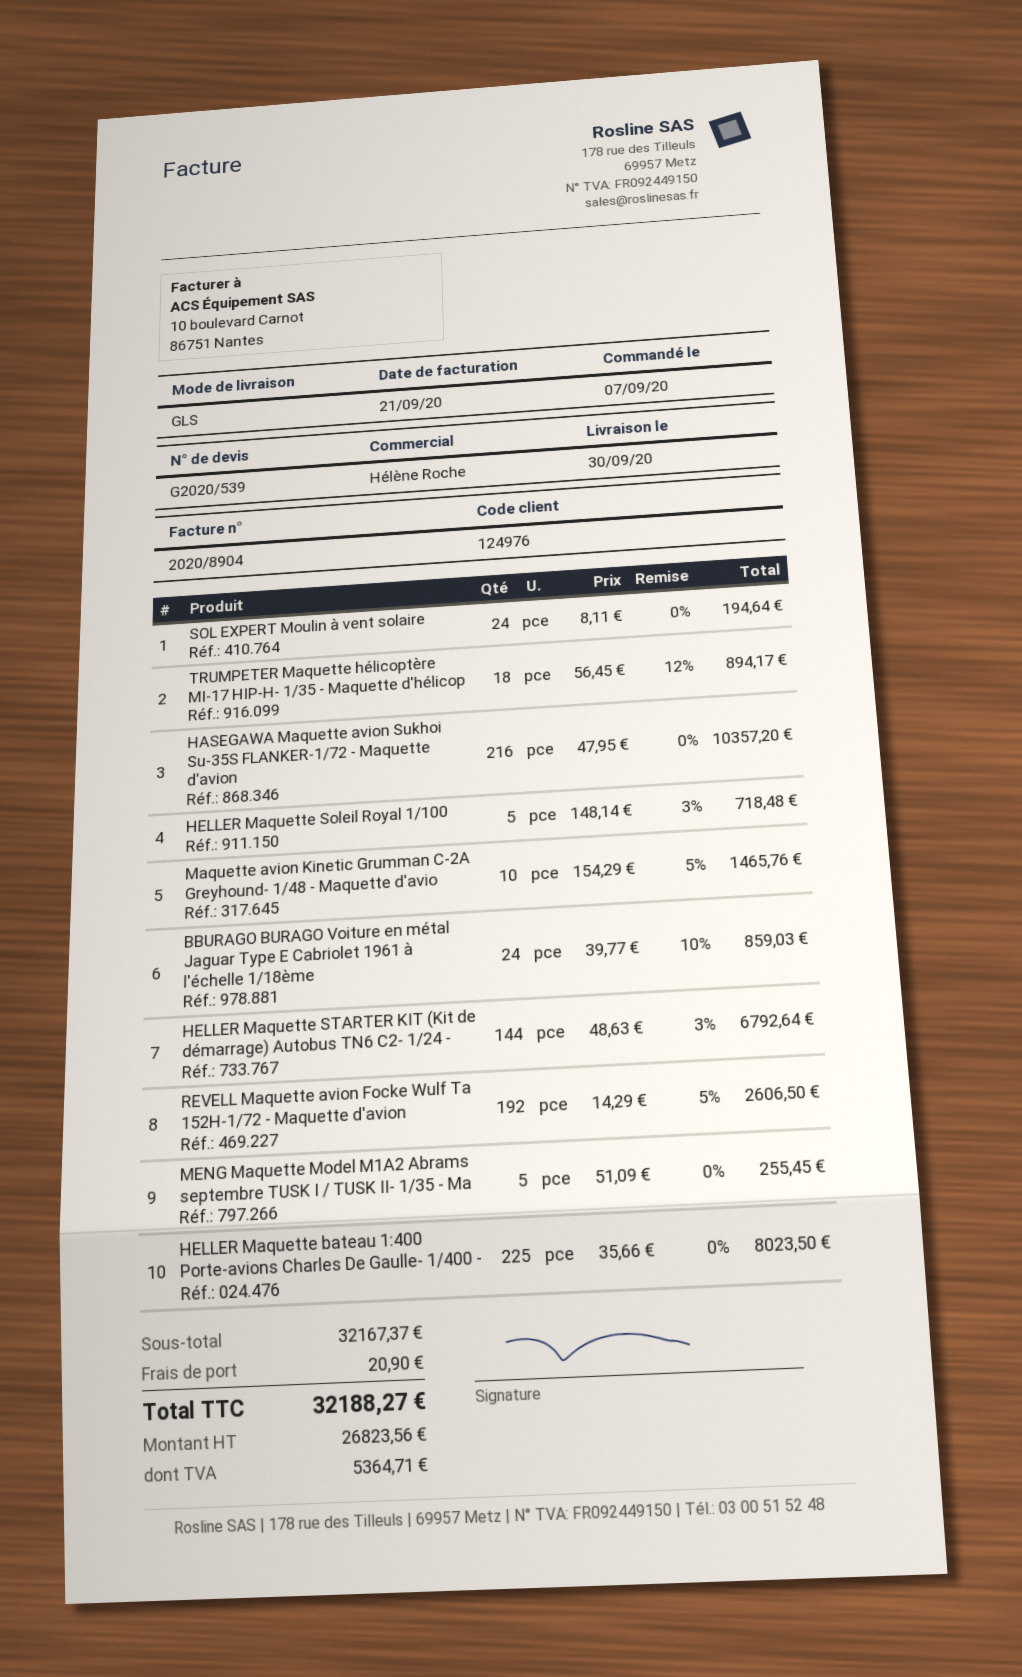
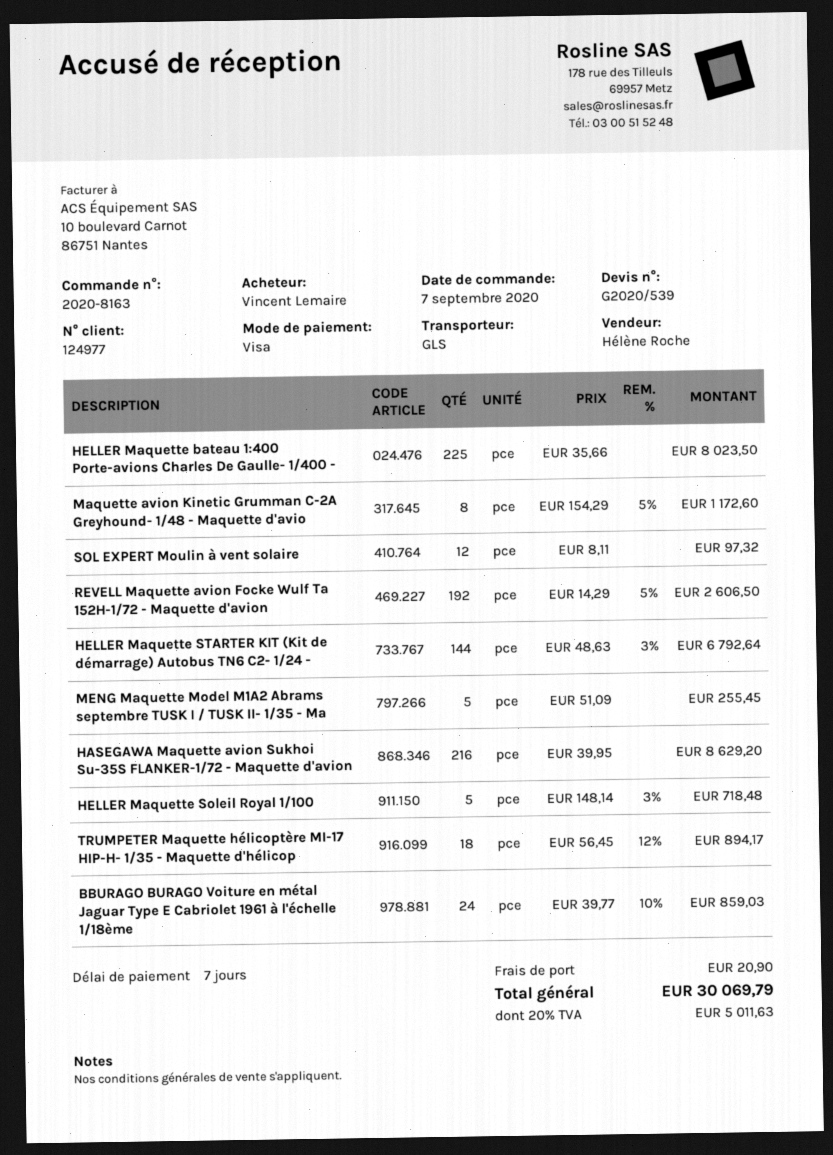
customer number: 124976 -> 124977
SOL EXPERT Moulin à vent solaire: 24 x 8.11 = 194.64 -> 12 x 8.11 = 97.32
HASEGAWA Maquette avion Sukhoi Su-35S FLANKER-1/72 - Maquette d'avion: 216 x 47.95 = 10357.20 -> 216 x 39.95 = 8629.20
Maquette avion Kinetic Grumman C-2A Greyhound- 1/48 - Maquette d'avio: 10 x 154.29 - 5% = 1465.76 -> 8 x 154.29 - 5% = 1172.60
tax: 5364.71 -> 5011.63
total: 32188.27 -> 30069.79

